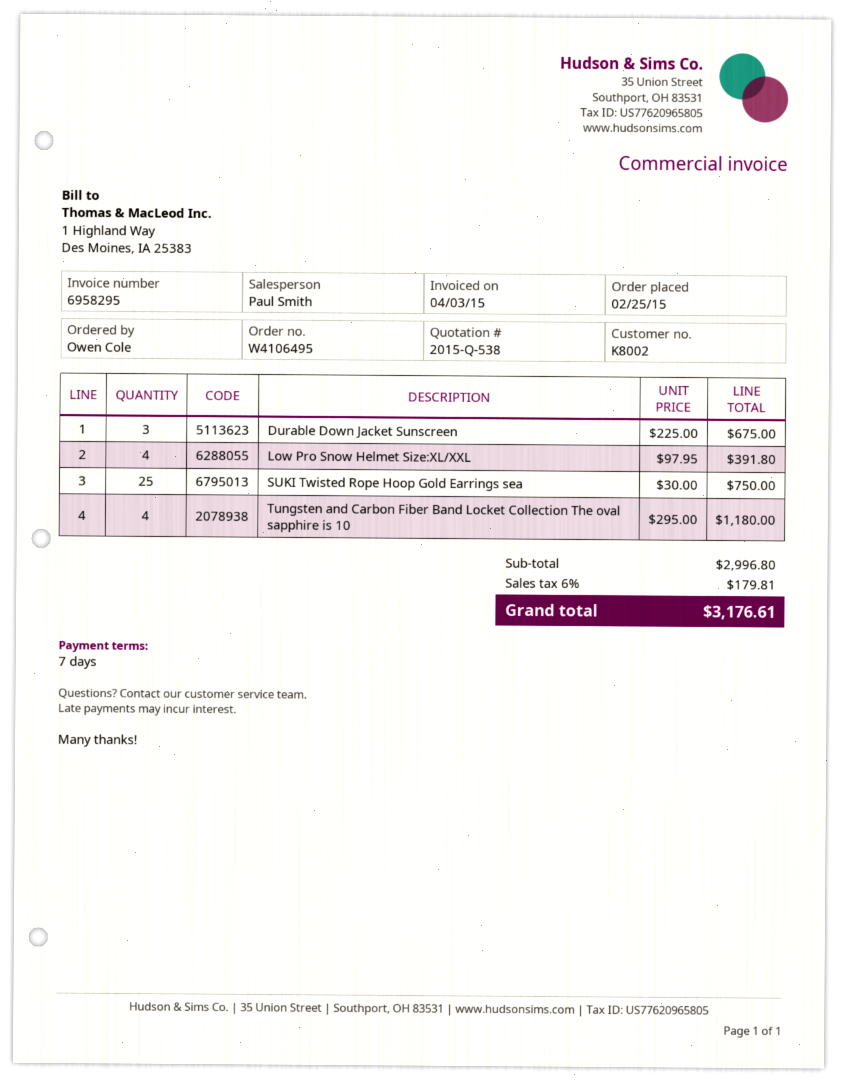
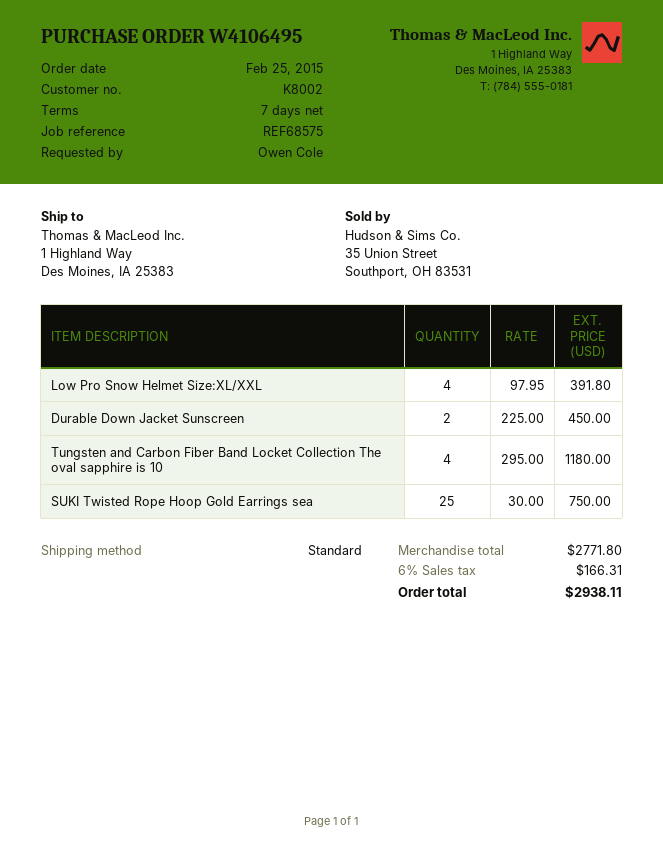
Durable Down Jacket Sunscreen: 3 x 225.00 = 675.00 -> 2 x 225.00 = 450.00
subtotal: 2996.80 -> 2771.80
tax: 6% = 179.81 -> 6% = 166.31
total: 3176.61 -> 2938.11

